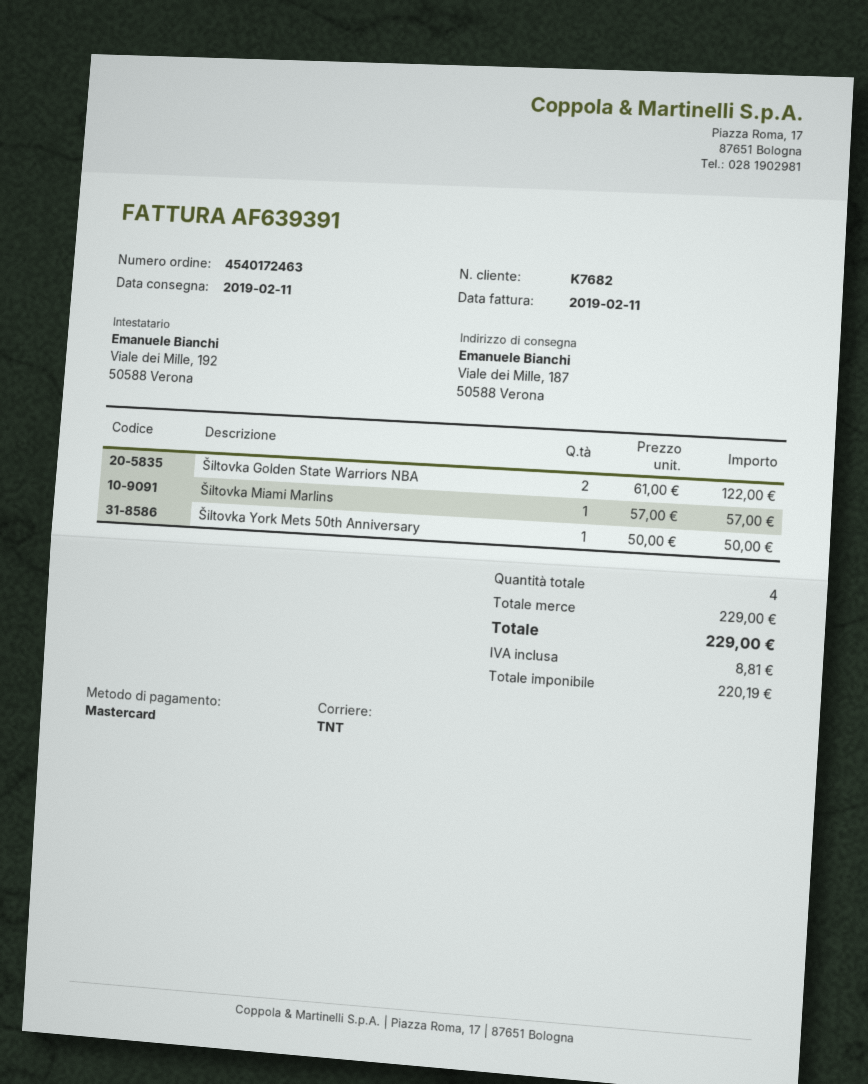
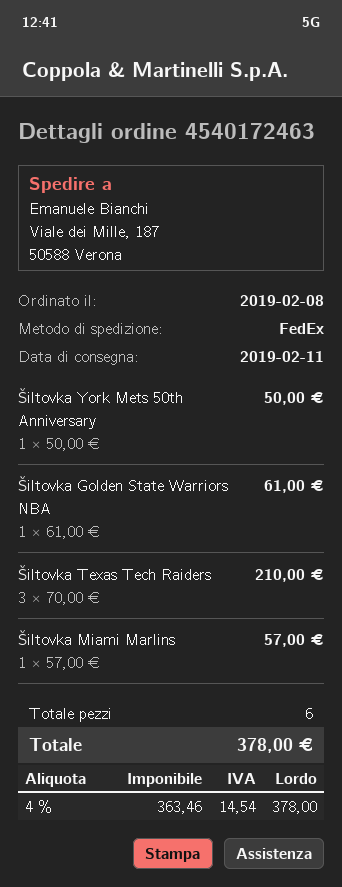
shipping method: TNT -> FedEx
Šiltovka Golden State Warriors NBA: 2 x 61.00 = 122.00 -> 1 x 61.00 = 61.00
Šiltovka Texas Tech Raiders: none -> 3 x 70.00 = 210.00
total quantity: 4 -> 6
net: 220.19 -> 363.46
tax: 8.81 -> 14.54
total: 229.00 -> 378.00

